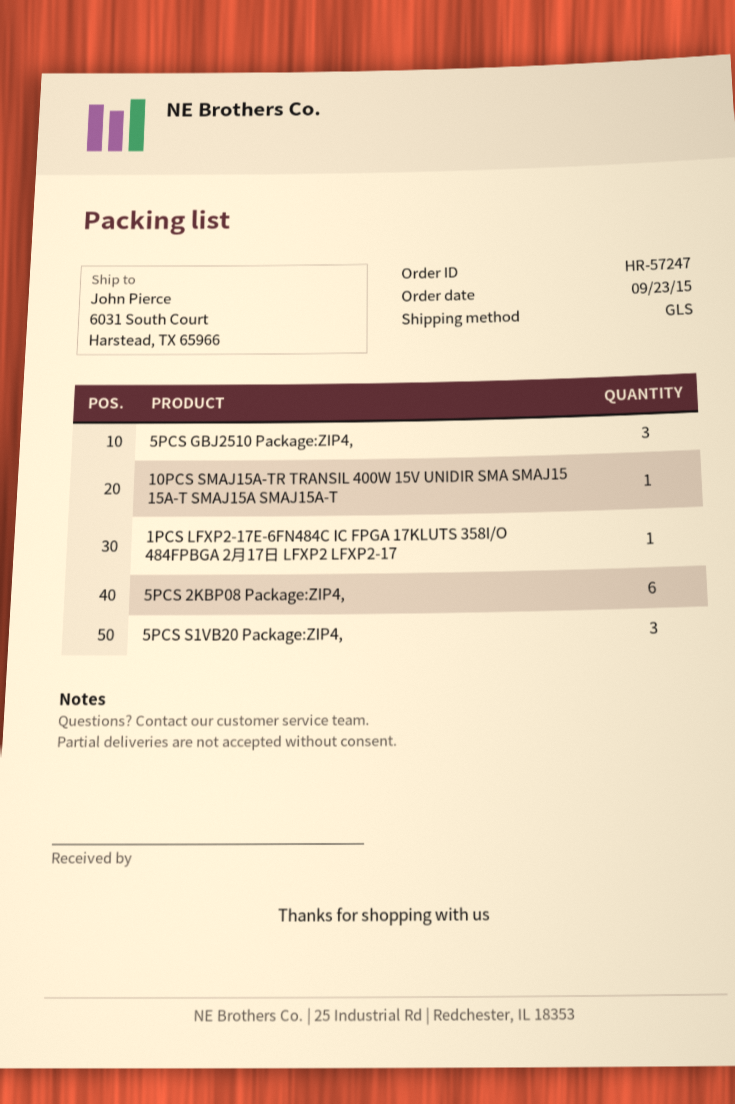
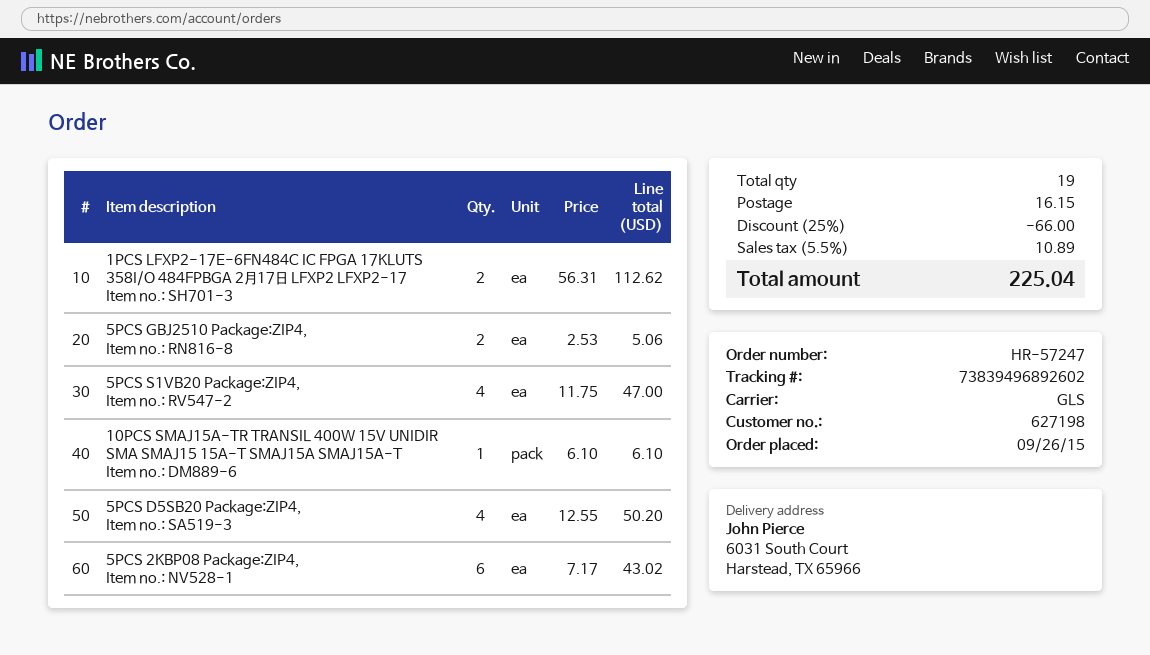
order date: 2015-09-23 -> 2015-09-26
5PCS GBJ2510 Package:ZIP4,: 3 -> 2
1PCS LFXP2-17E-6FN484C IC FPGA 17KLUTS 358I/O 484FPBGA 2月17日 LFXP2 LFXP2-17: 1 -> 2
5PCS S1VB20 Package:ZIP4,: 3 -> 4
5PCS D5SB20 Package:ZIP4,: none -> 4

